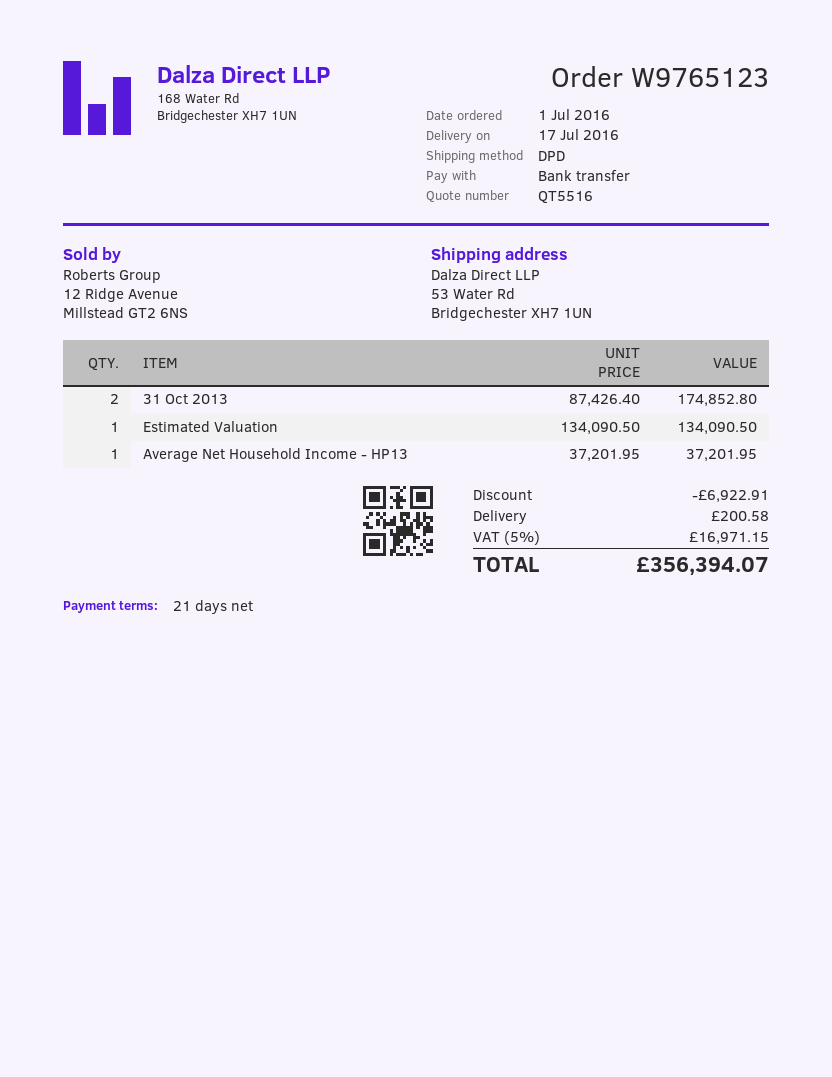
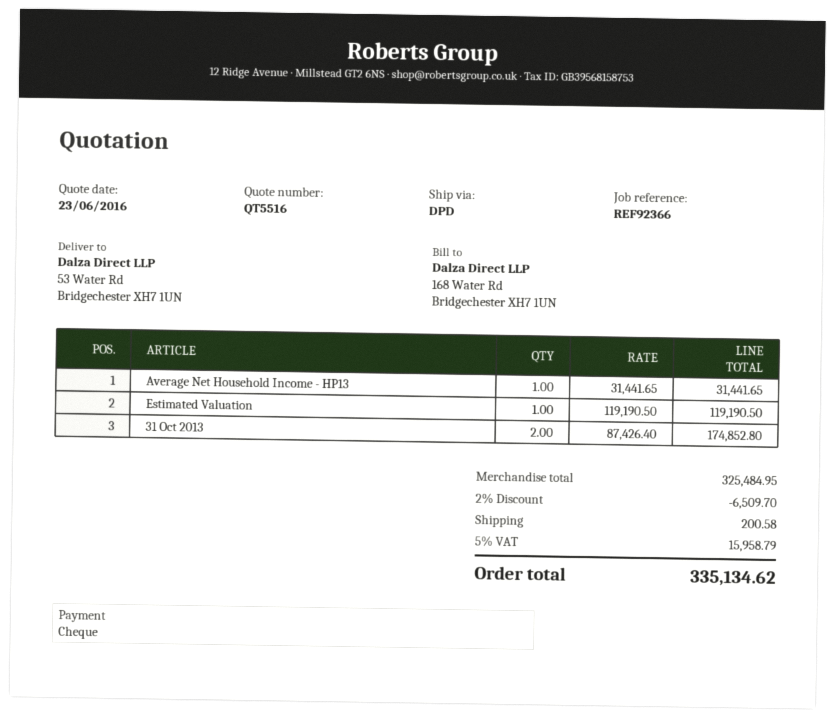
payment method: bank transfer -> cheque
Estimated Valuation: 1 x 134090.50 = 134090.50 -> 1 x 119190.50 = 119190.50
Average Net Household Income - HP13: 1 x 37201.95 = 37201.95 -> 1 x 31441.65 = 31441.65
discount: 6922.91 -> 6509.70
tax: 5% = 16971.15 -> 5% = 15958.79
total: 356394.07 -> 335134.62

